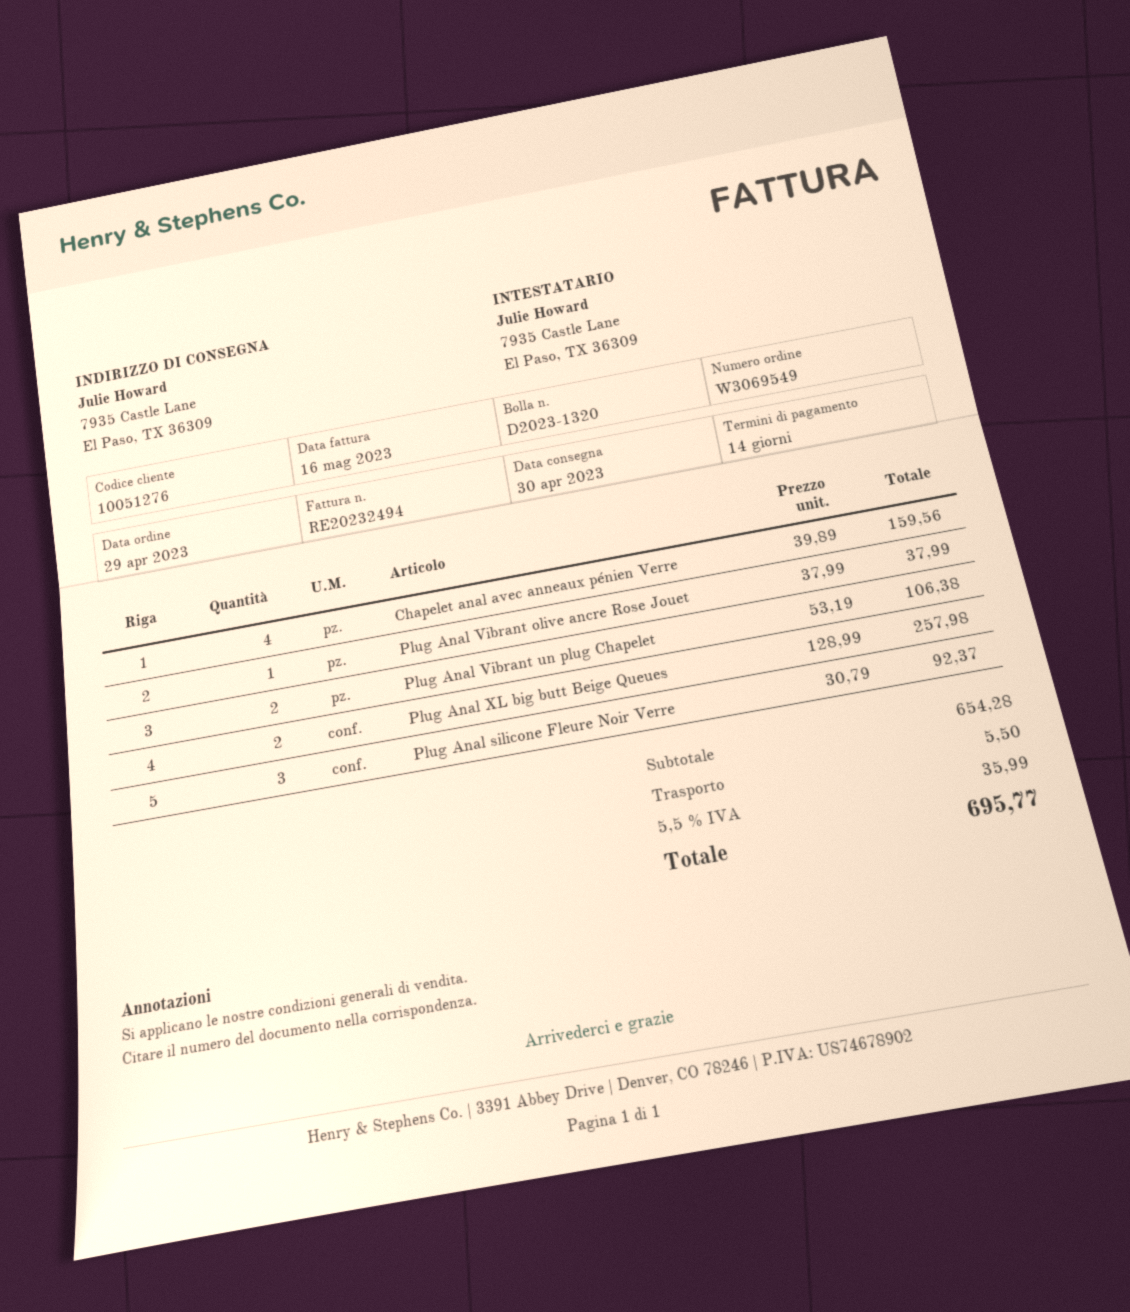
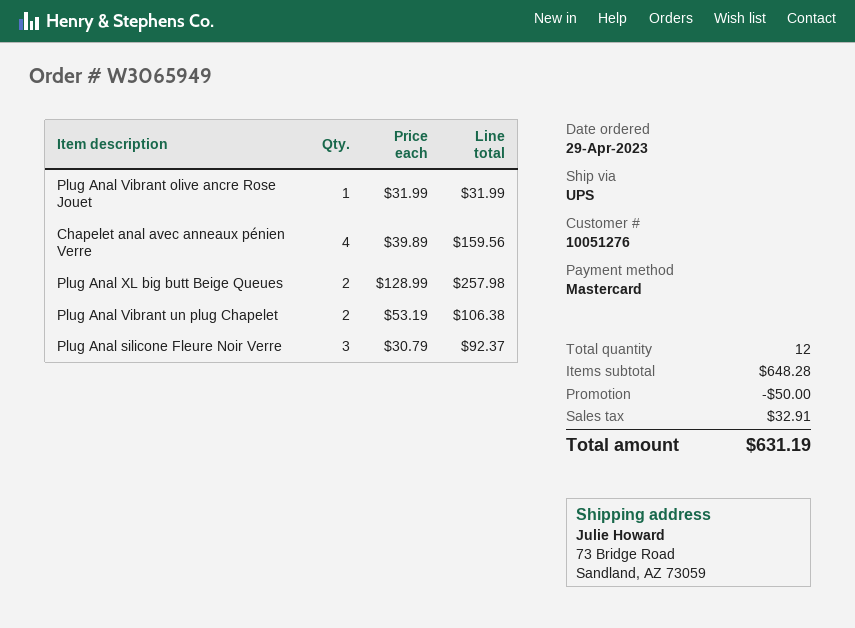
order number: W3069549 -> W3065949
ship to: 7935 Castle Lane, El Paso, TX 36309 -> 73 Bridge Road, Sandland, AZ 73059
Plug Anal Vibrant olive ancre Rose Jouet: 1 x 37.99 = 37.99 -> 1 x 31.99 = 31.99
subtotal: 654.28 -> 648.28
discount: none -> 50.00
shipping: 5.50 -> none
tax: 35.99 -> 32.91
total: 695.77 -> 631.19

